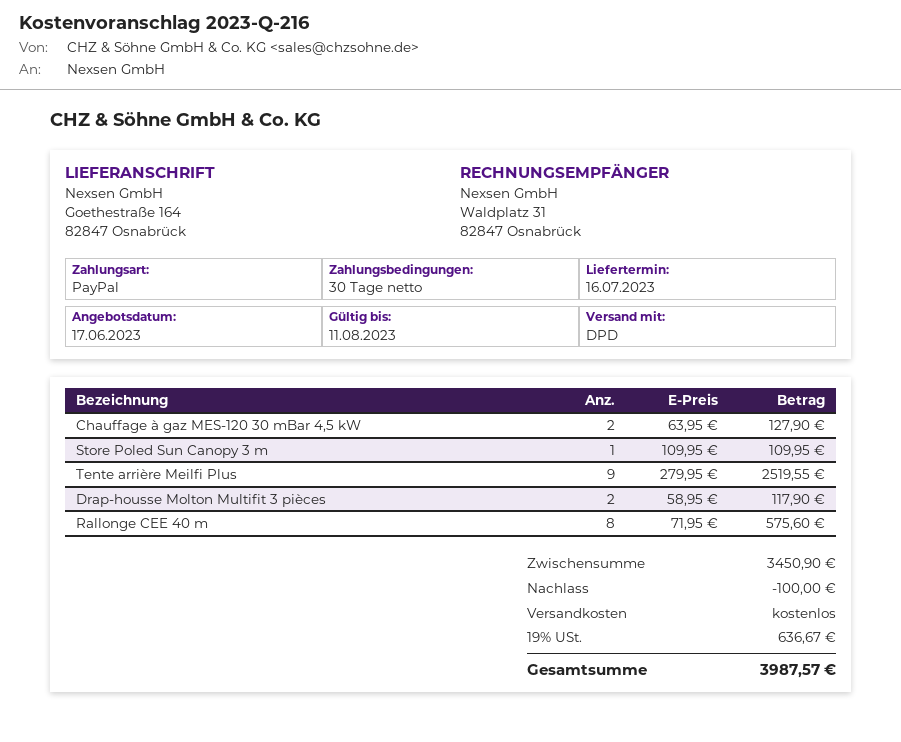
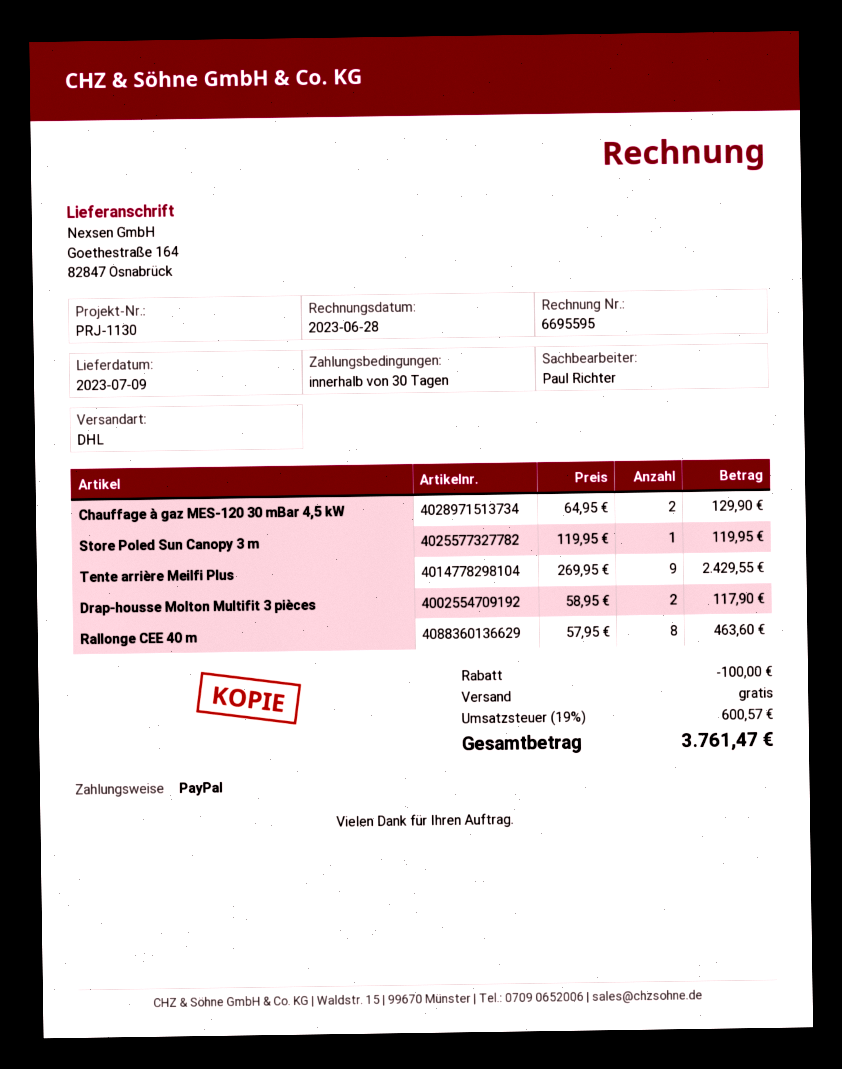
delivery date: 2023-07-16 -> 2023-07-09
shipping method: DPD -> DHL
Chauffage à gaz MES-120 30 mBar 4,5 kW: 2 x 63.95 = 127.90 -> 2 x 64.95 = 129.90
Store Poled Sun Canopy 3 m: 1 x 109.95 = 109.95 -> 1 x 119.95 = 119.95
Tente arrière Meilfi Plus: 9 x 279.95 = 2519.55 -> 9 x 269.95 = 2429.55
Rallonge CEE 40 m: 8 x 71.95 = 575.60 -> 8 x 57.95 = 463.60
tax: 19% = 636.67 -> 19% = 600.57
total: 3987.57 -> 3761.47

